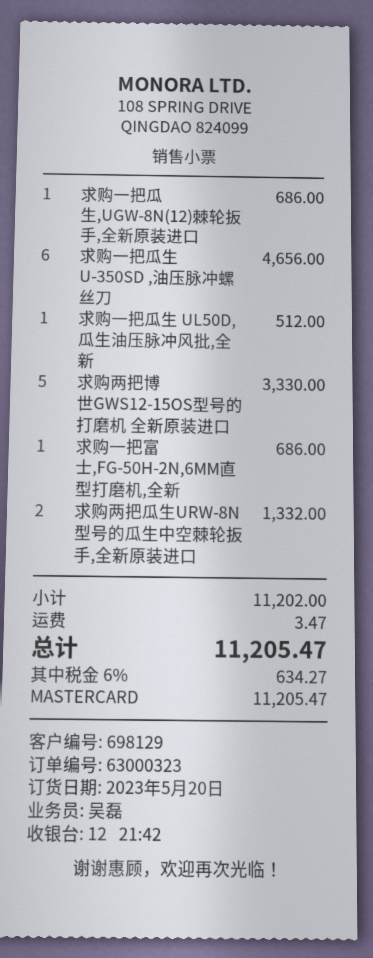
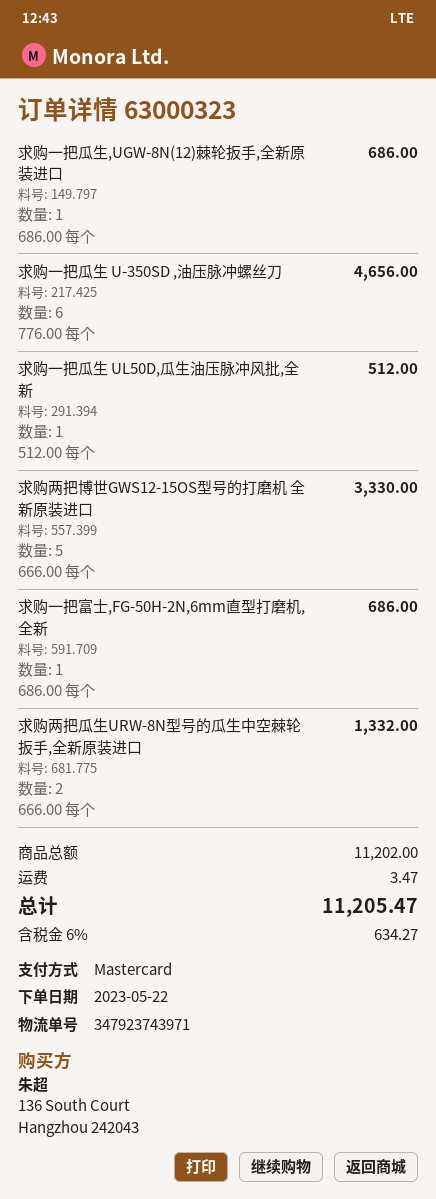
order date: 2023-05-20 -> 2023-05-22

